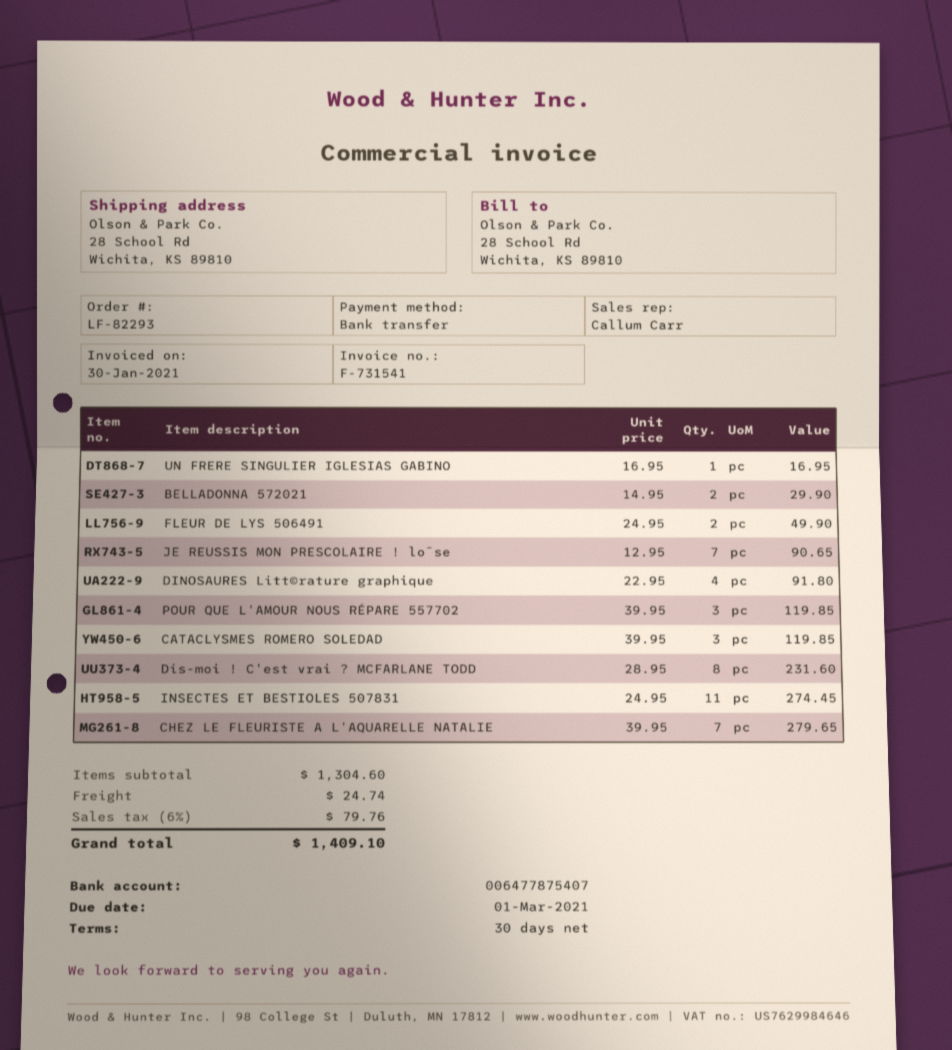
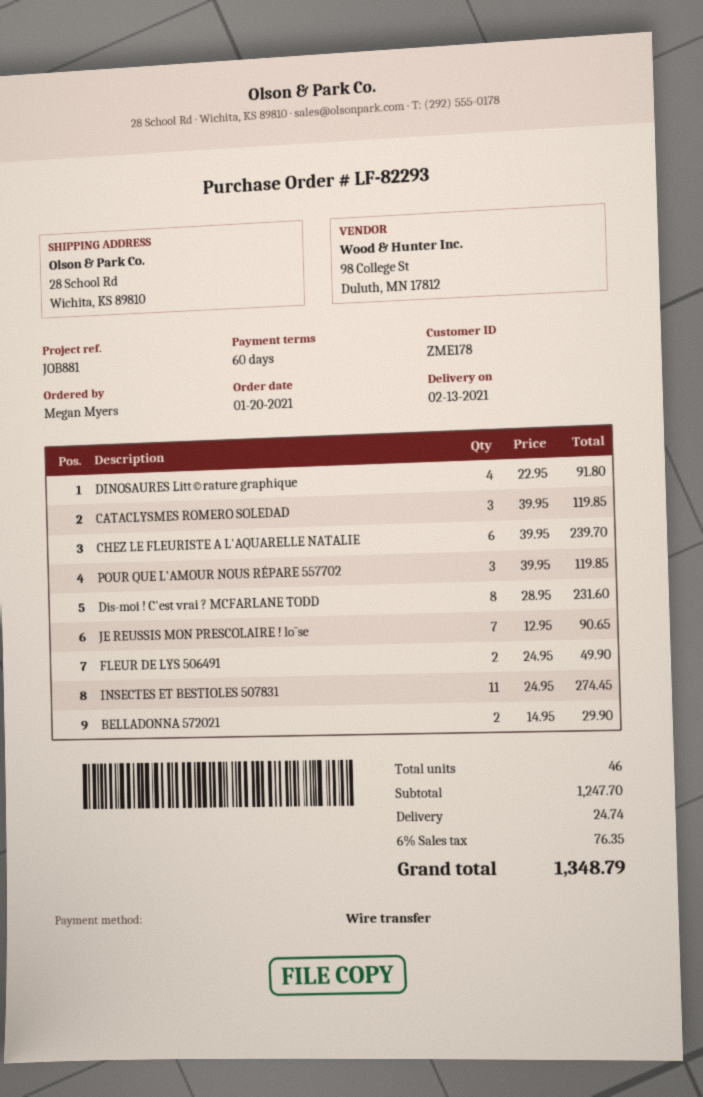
payment terms: 30 days -> 60 days
UN FRERE SINGULIER IGLESIAS GABINO: 1 x 16.95 = 16.95 -> none
CHEZ LE FLEURISTE A L'AQUARELLE NATALIE: 7 x 39.95 = 279.65 -> 6 x 39.95 = 239.70
subtotal: 1304.60 -> 1247.70
tax: 6% = 79.76 -> 6% = 76.35
total: 1409.10 -> 1348.79

